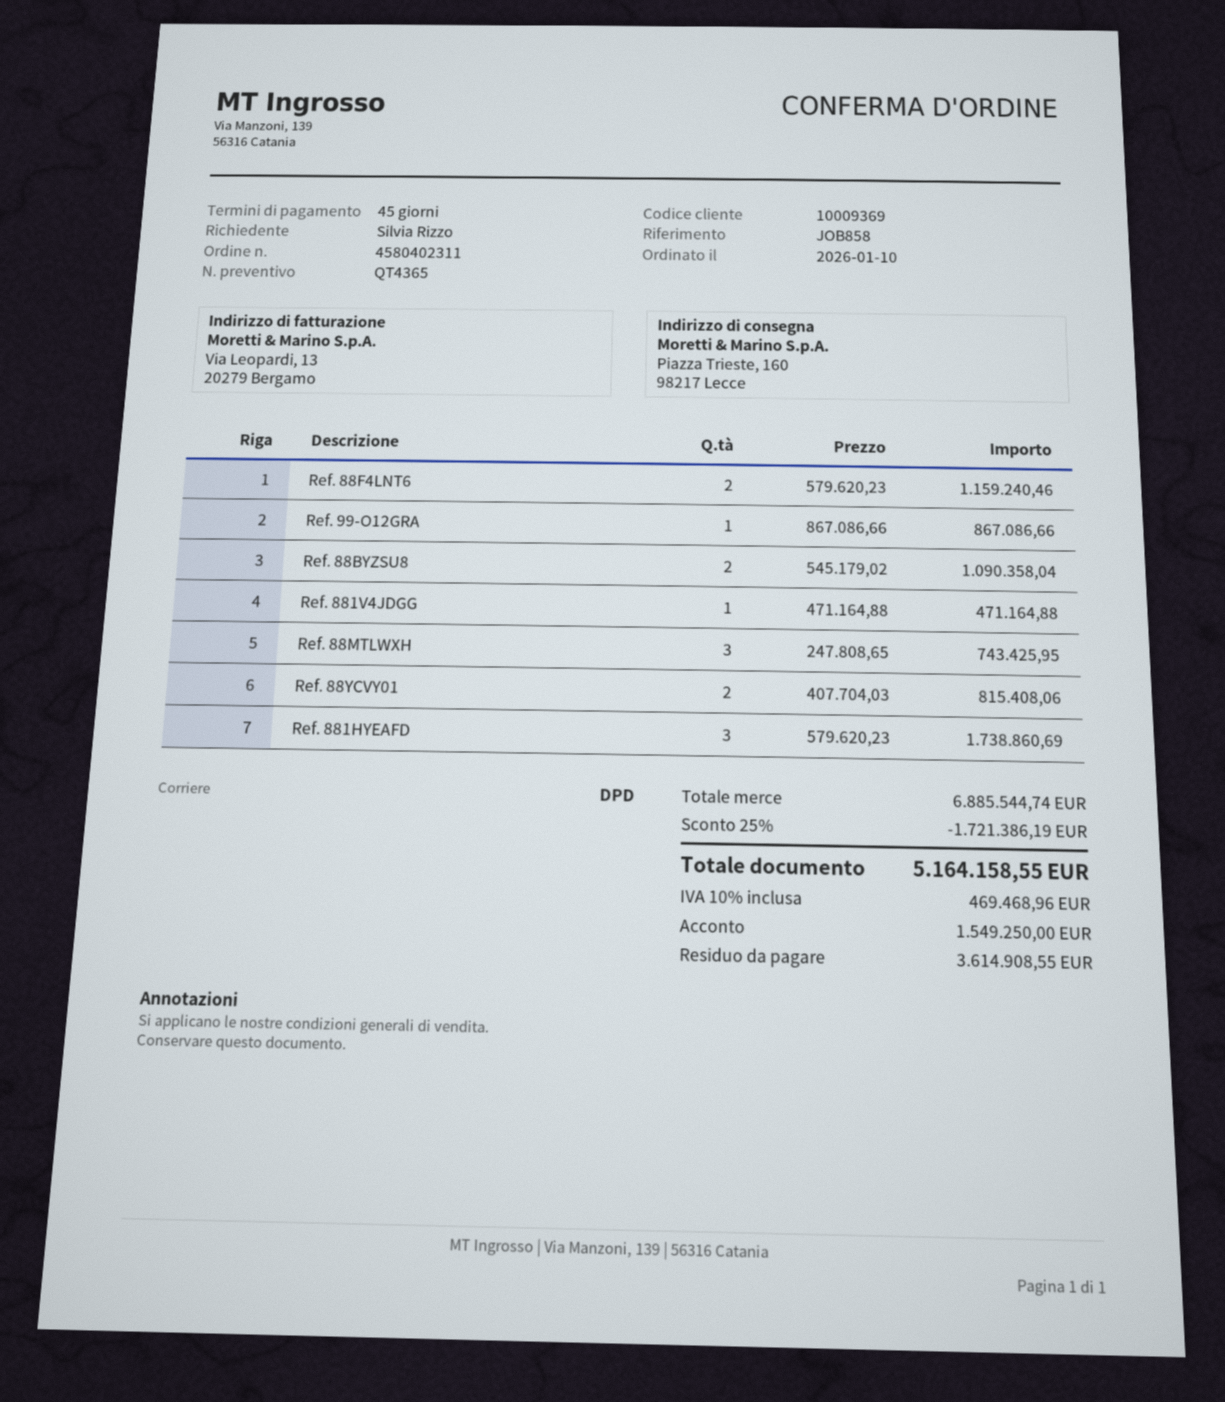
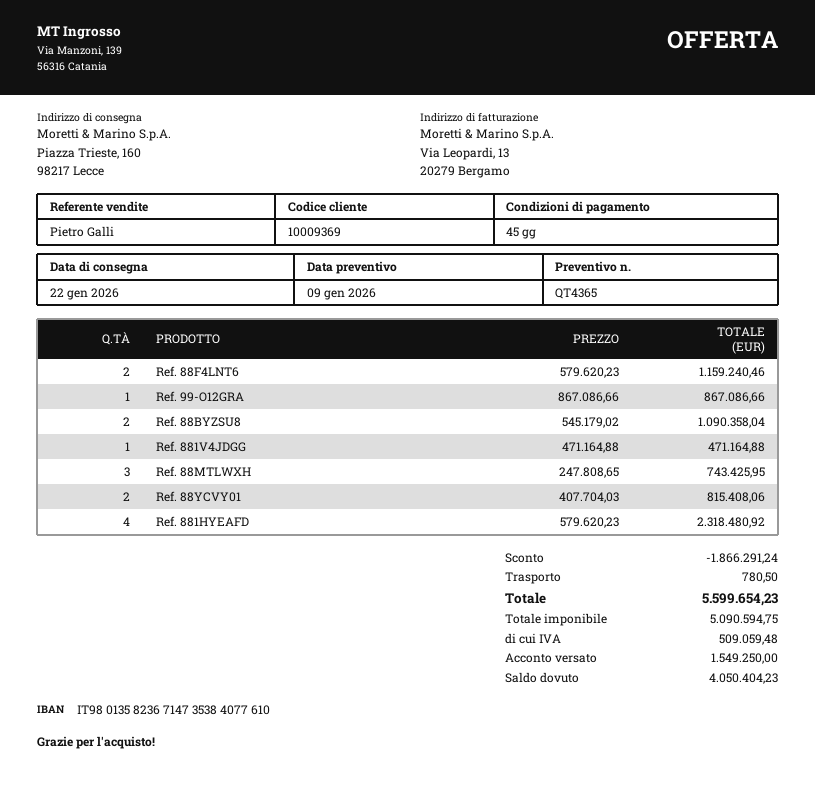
Ref. 881HYEAFD: 3 x 579620.23 = 1738860.69 -> 4 x 579620.23 = 2318480.92
discount: 1721386.19 -> 1866291.24
shipping: none -> 780.50
tax: 469468.96 -> 509059.48
total: 5164158.55 -> 5599654.23
balance: 3614908.55 -> 4050404.23

